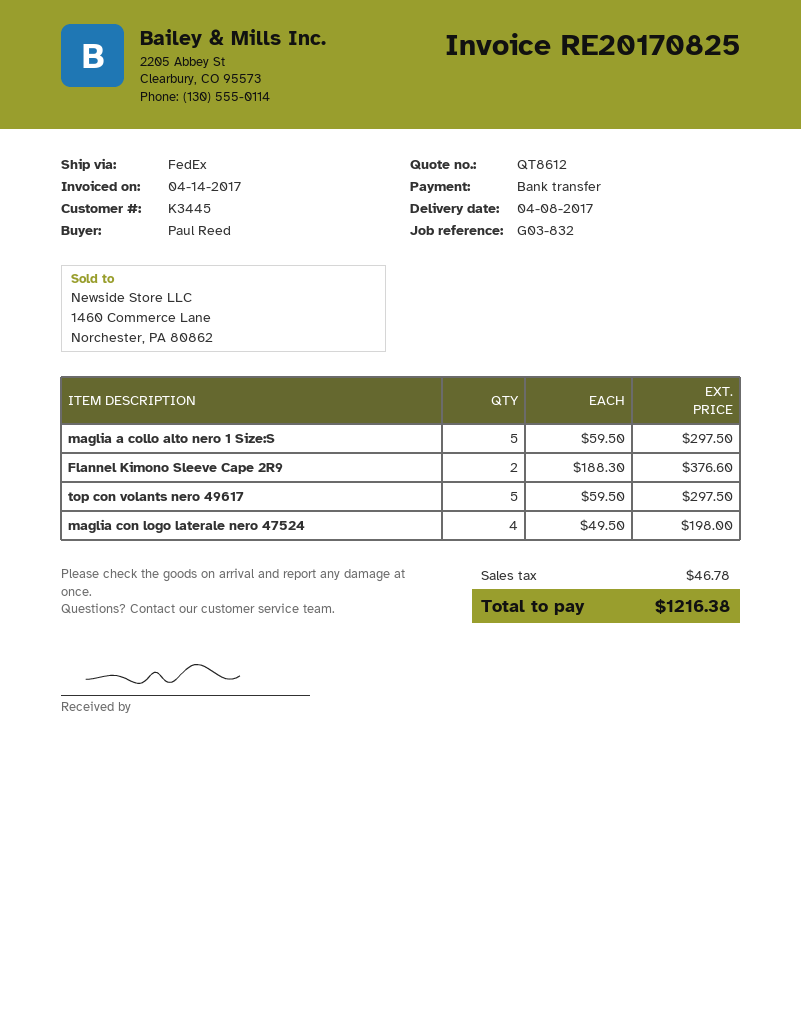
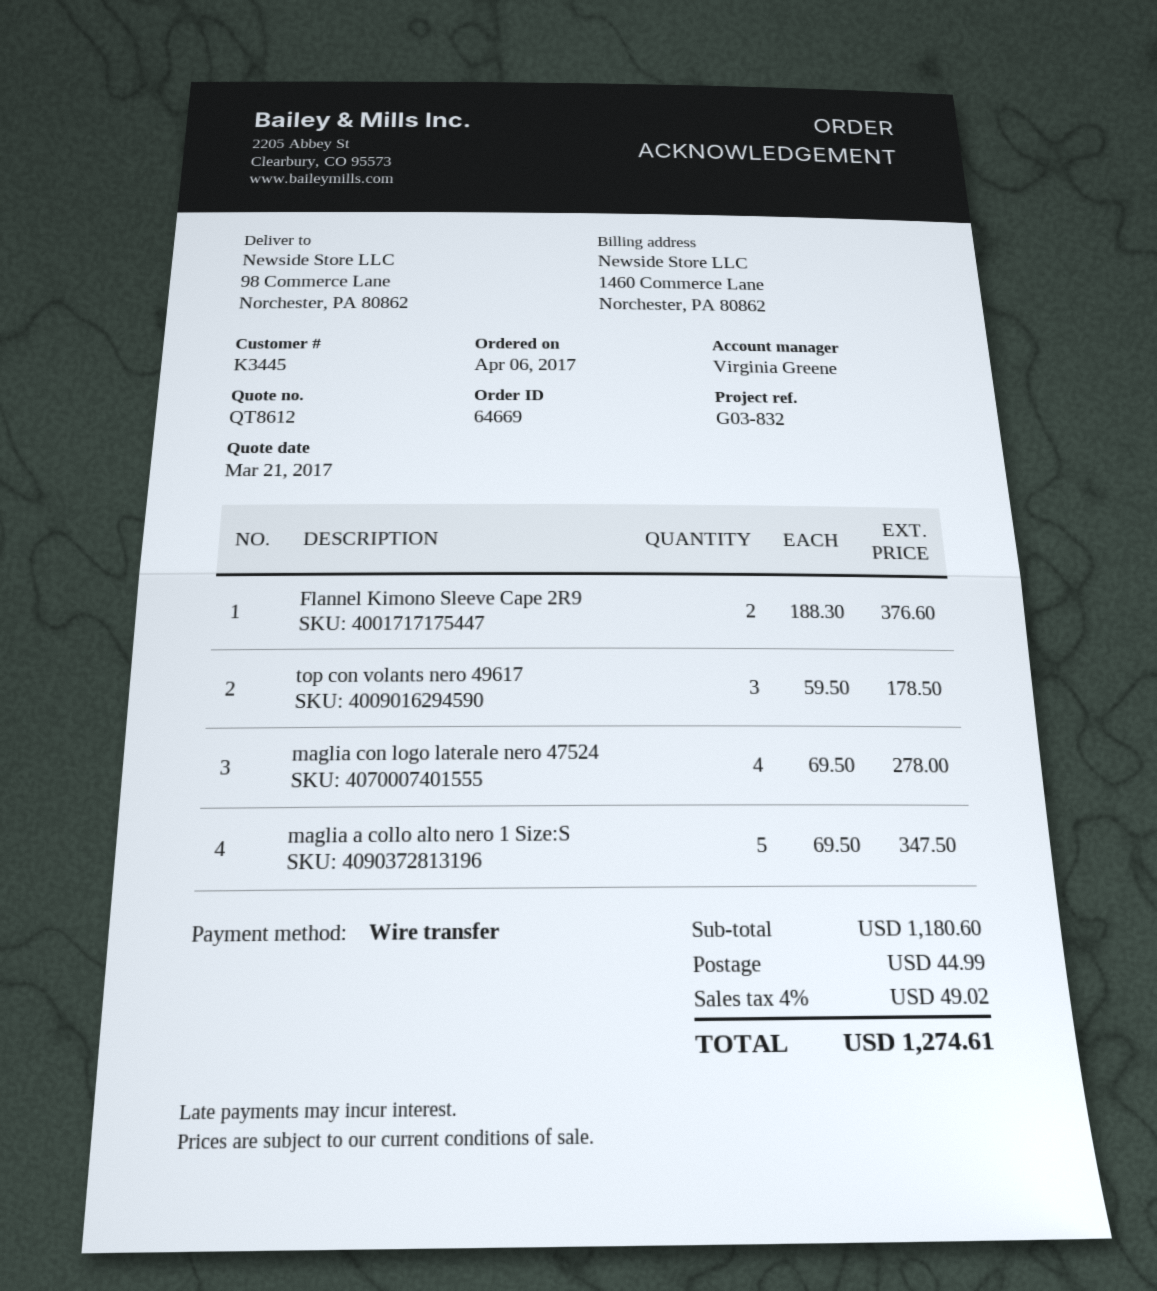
maglia a collo alto nero 1 Size:S: 5 x 59.50 = 297.50 -> 5 x 69.50 = 347.50
top con volants nero 49617: 5 x 59.50 = 297.50 -> 3 x 59.50 = 178.50
maglia con logo laterale nero 47524: 4 x 49.50 = 198.00 -> 4 x 69.50 = 278.00
shipping: none -> 44.99
tax: 46.78 -> 49.02
total: 1216.38 -> 1274.61

